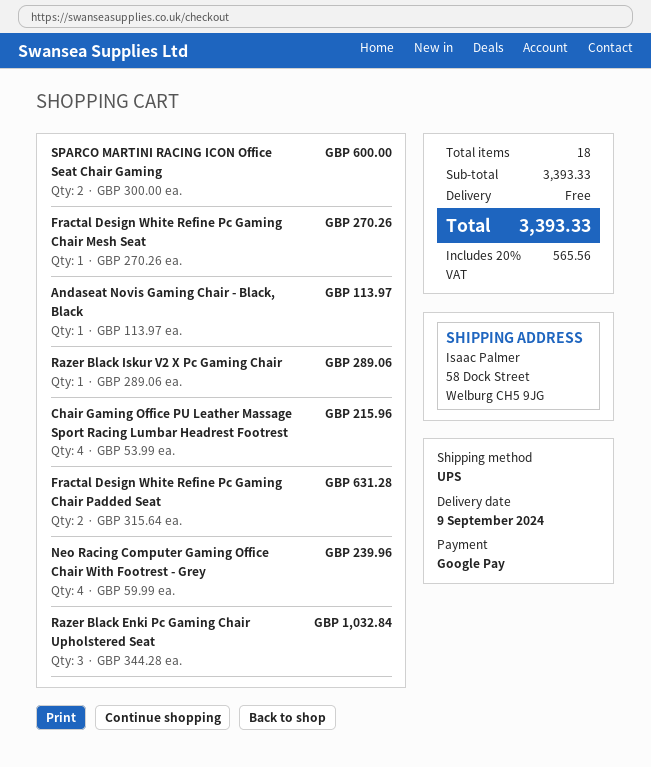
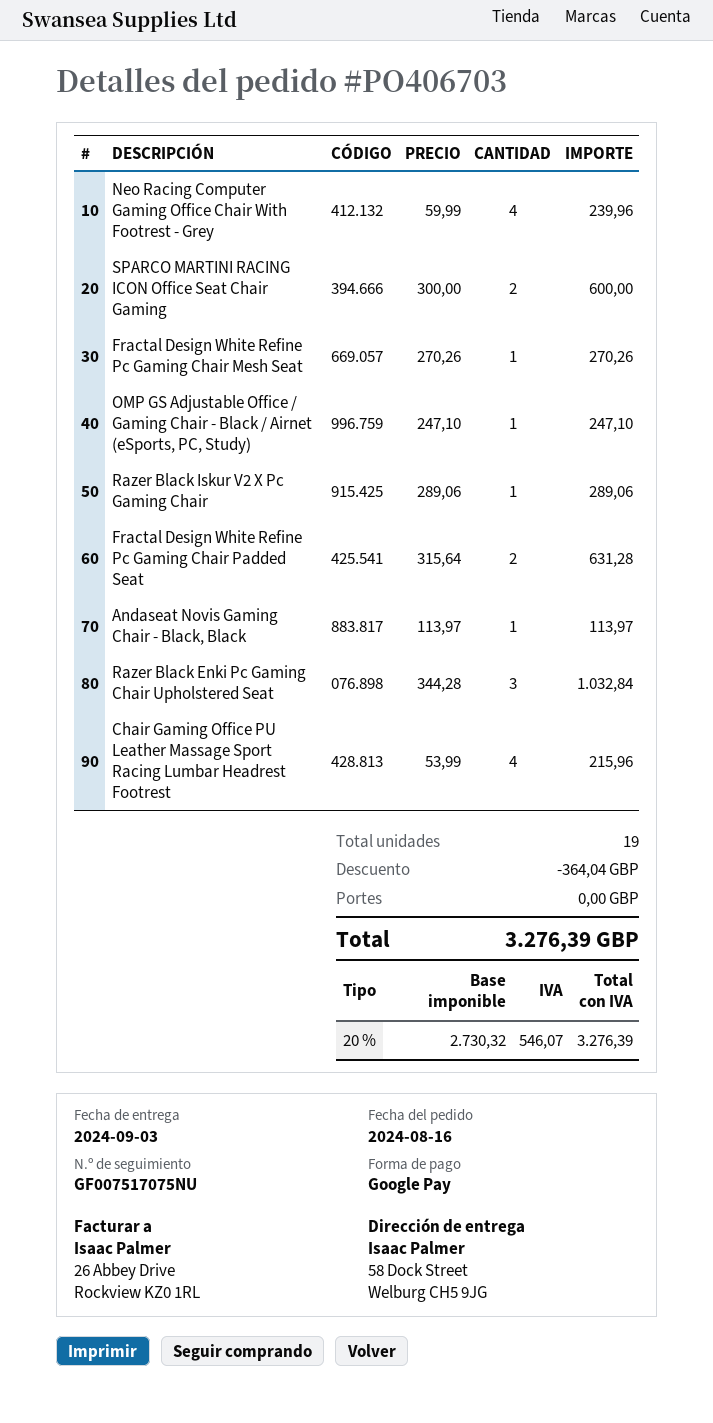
delivery date: 2024-09-09 -> 2024-09-03
OMP GS Adjustable Office / Gaming Chair - Black / Airnet (eSports, PC, Study): none -> 1 x 247.10 = 247.10
total quantity: 18 -> 19
discount: none -> 364.04
tax: 20% = 565.56 -> 20% = 546.07
total: 3393.33 -> 3276.39

